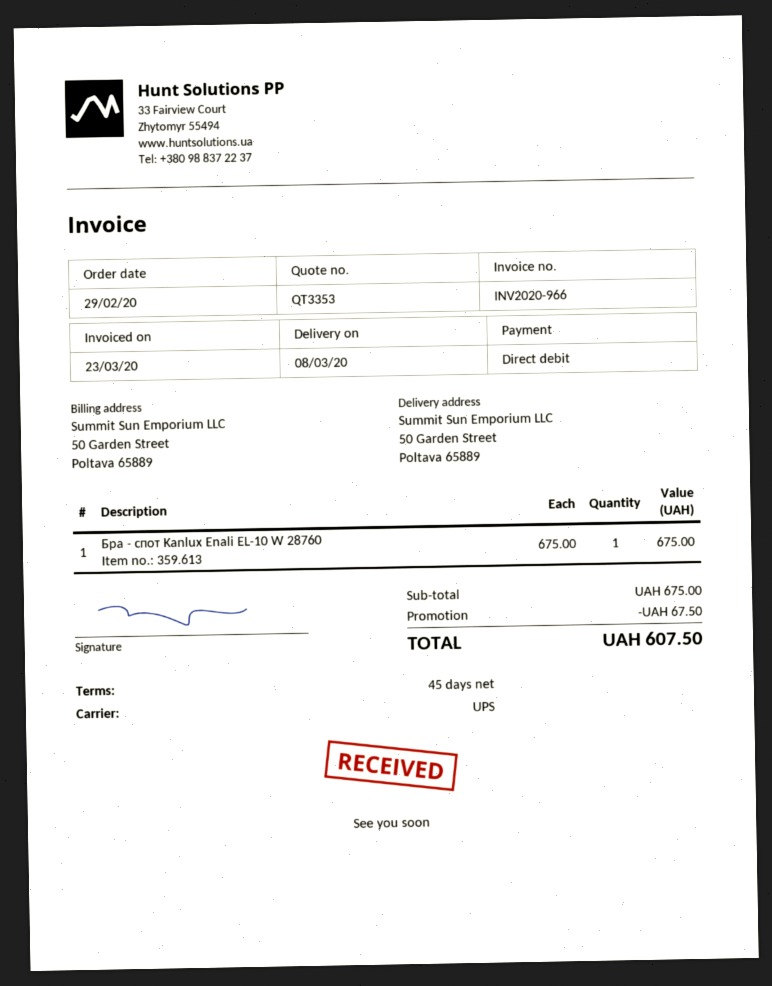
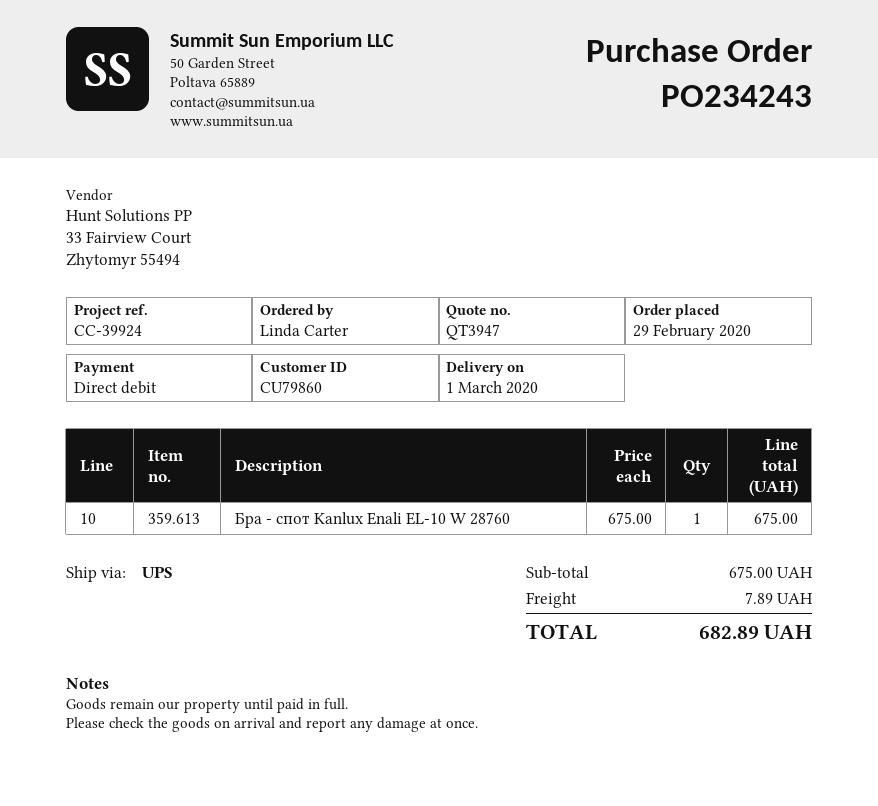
quote number: QT3353 -> QT3947
delivery date: 2020-03-08 -> 2020-03-01
discount: 67.50 -> none
shipping: none -> 7.89
total: 607.50 -> 682.89

